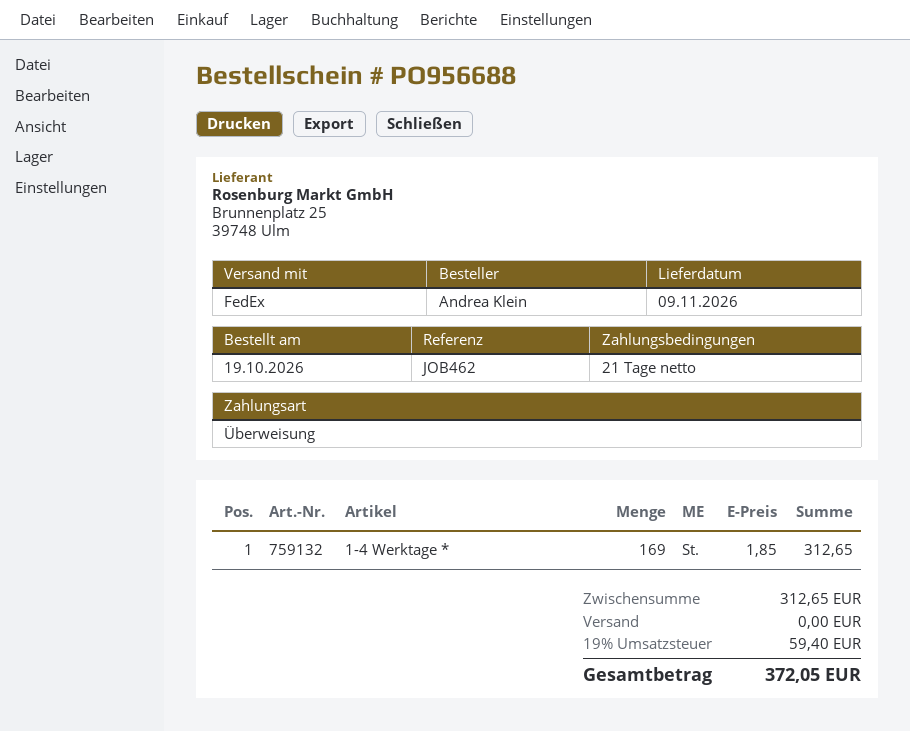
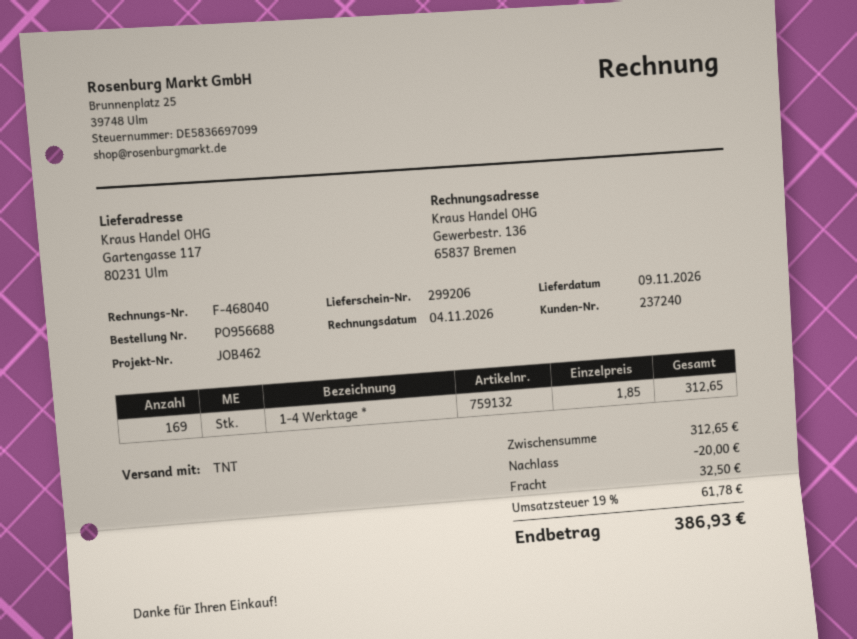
shipping method: FedEx -> TNT
discount: none -> 20.00
shipping: 0.00 -> 32.50
tax: 19% = 59.40 -> 19% = 61.78
total: 372.05 -> 386.93

